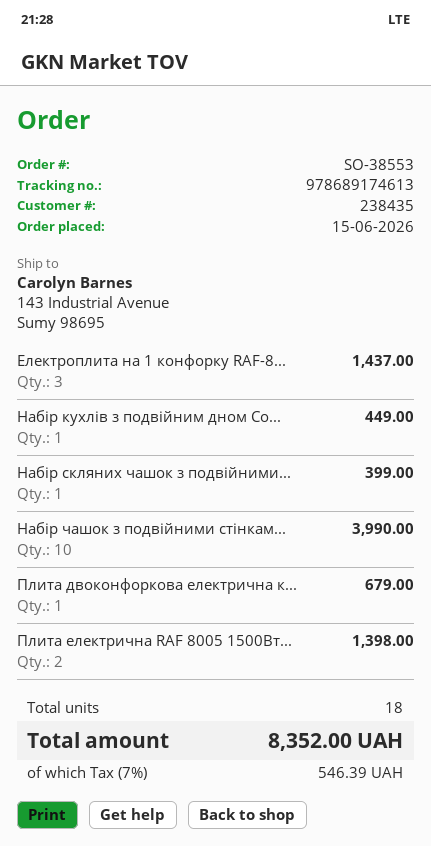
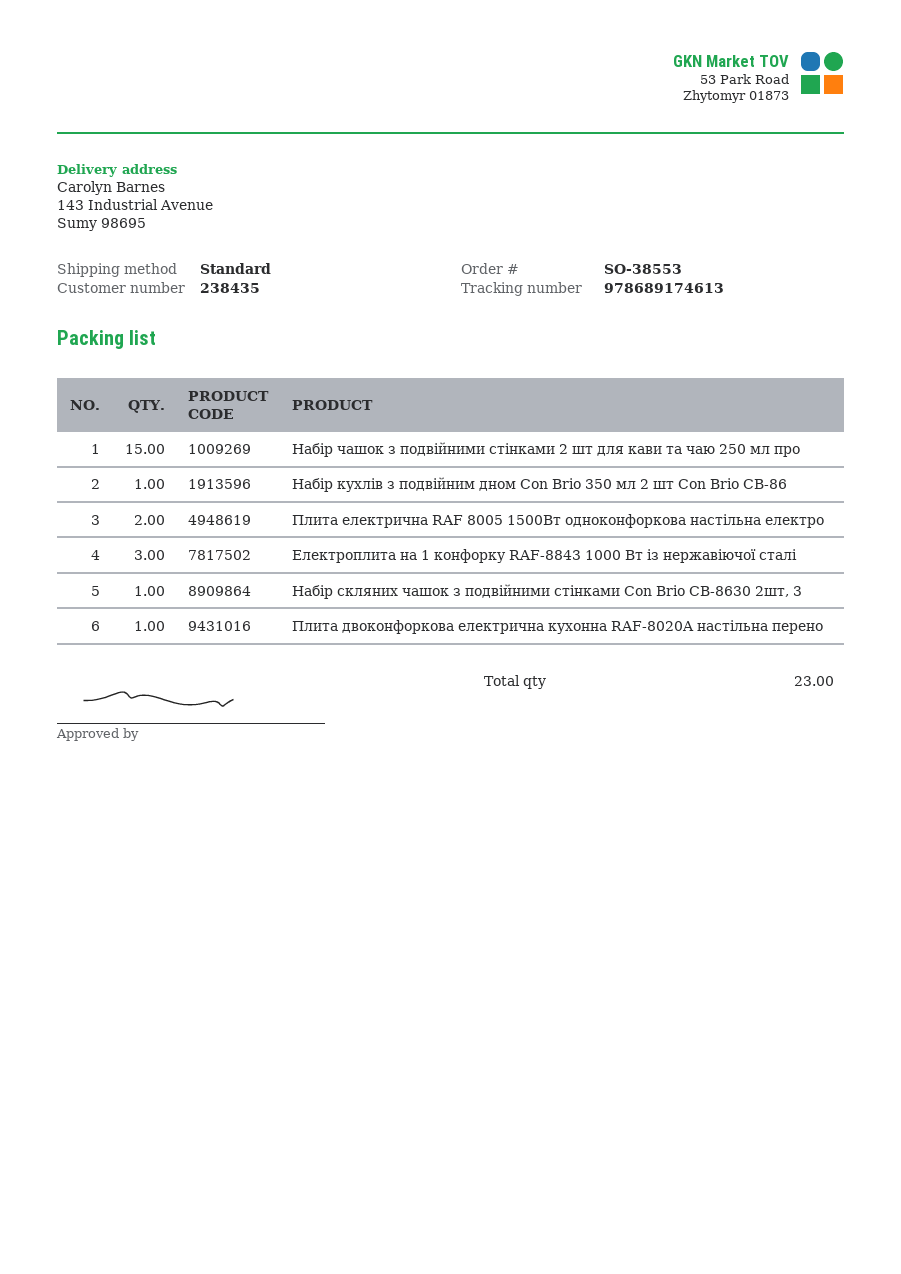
Набір чашок з подвійними стінкам...: 10 -> 15
total quantity: 18 -> 23

